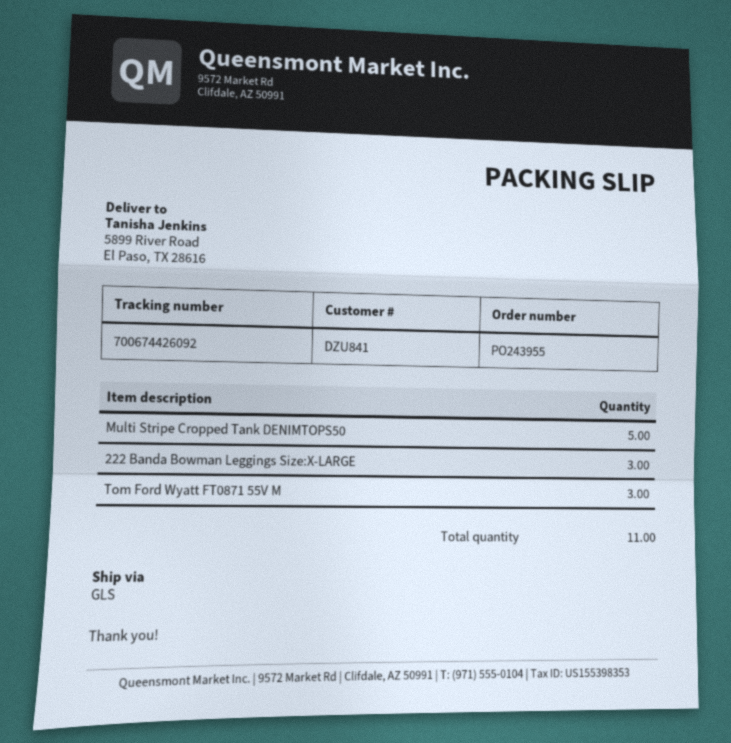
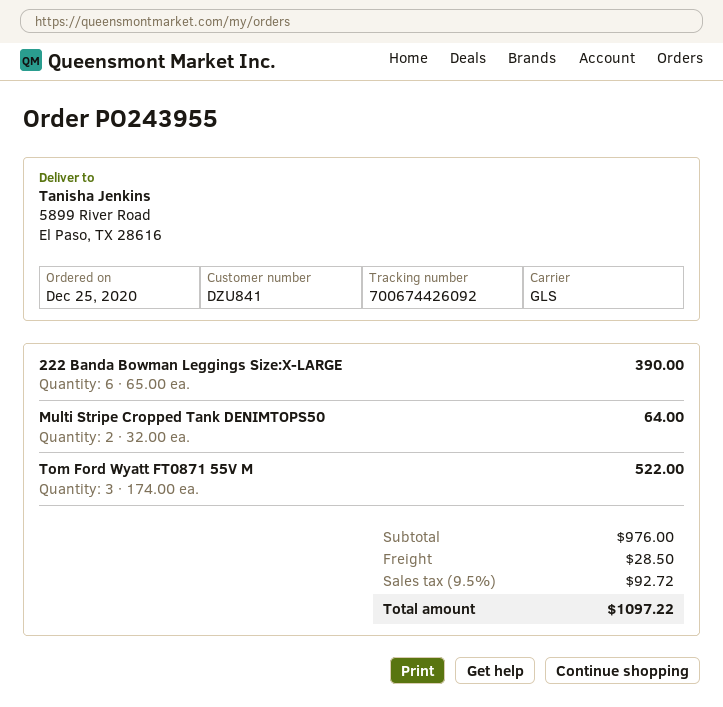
Multi Stripe Cropped Tank DENIMTOPS50: 5 -> 2
222 Banda Bowman Leggings Size:X-LARGE: 3 -> 6

